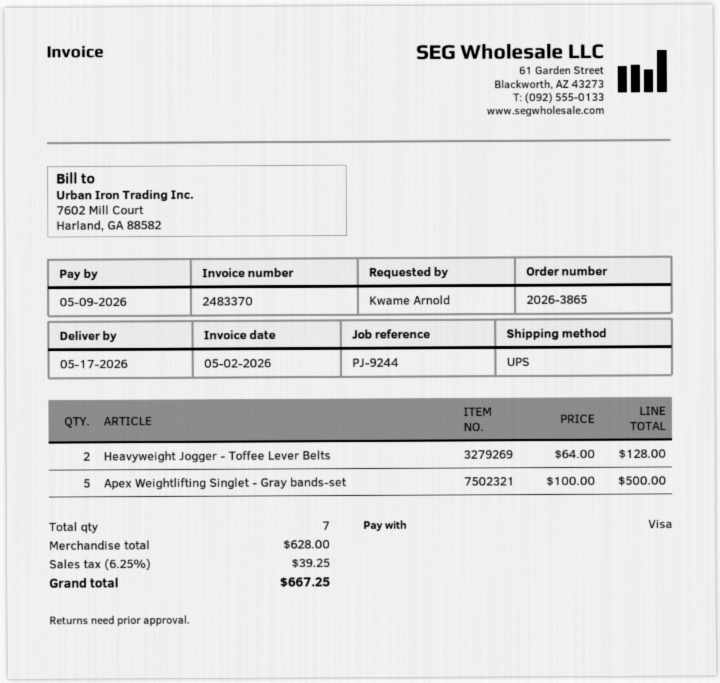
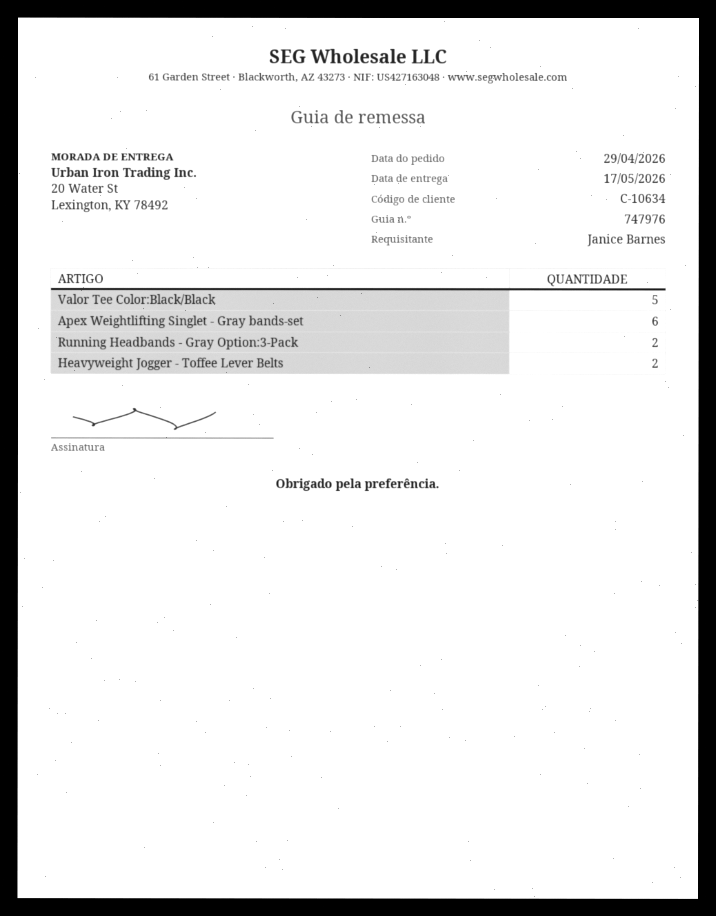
ordered by: Kwame Arnold -> Janice Barnes
Apex Weightlifting Singlet - Gray bands-set: 5 -> 6
Valor Tee Color:Black/Black: none -> 5
Running Headbands - Gray Option:3-Pack: none -> 2

